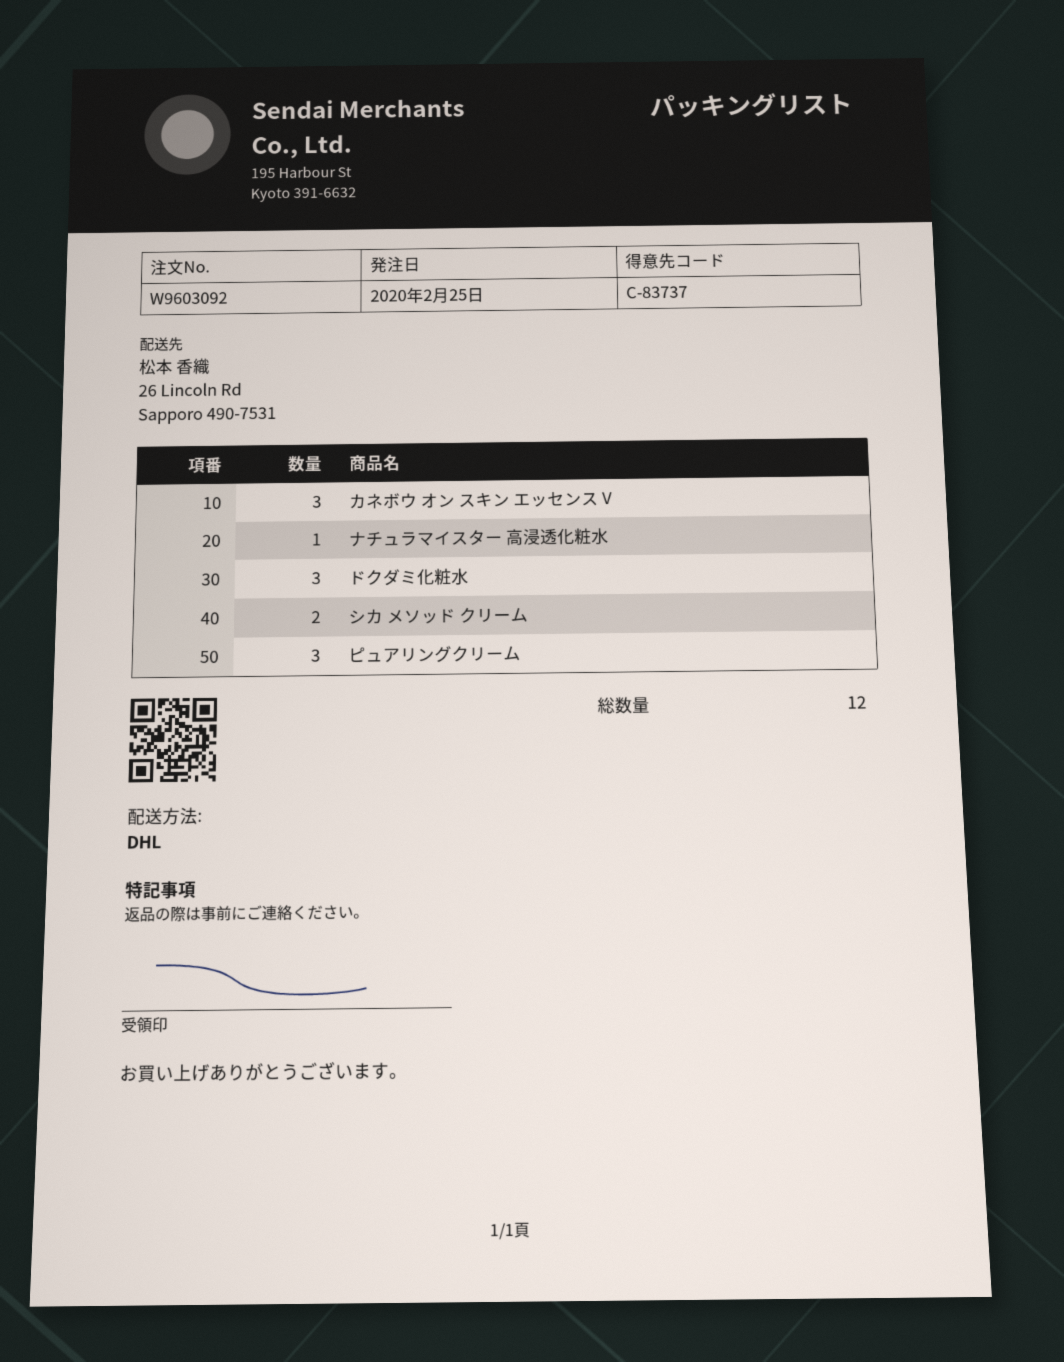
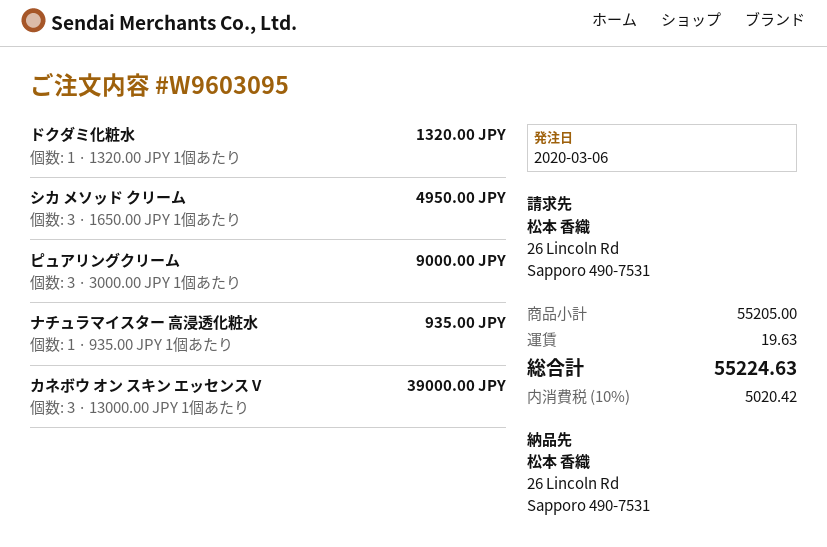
order number: W9603092 -> W9603095
order date: 2020-02-25 -> 2020-03-06
ドクダミ化粧水: 3 -> 1
シカ メソッド クリーム: 2 -> 3

